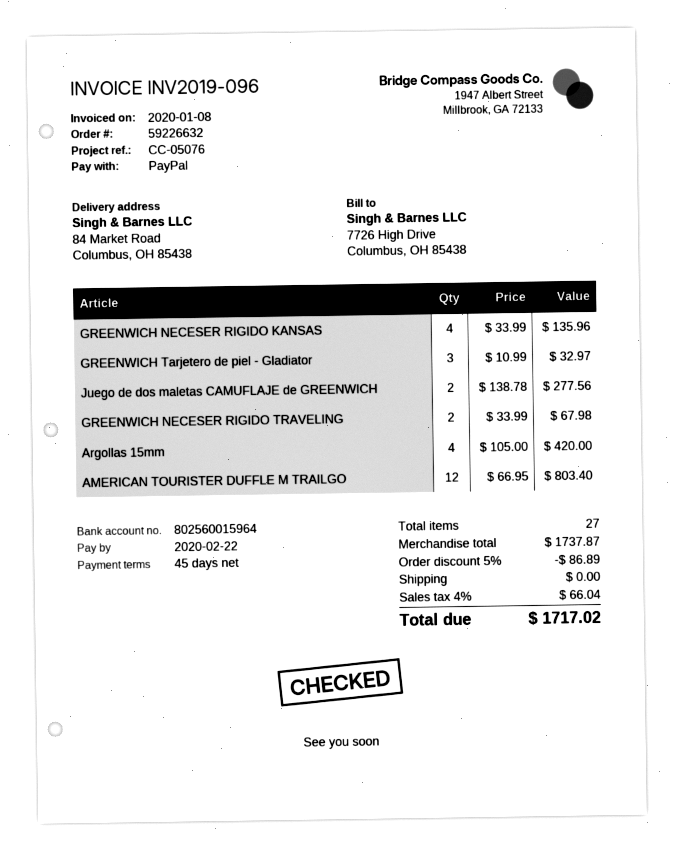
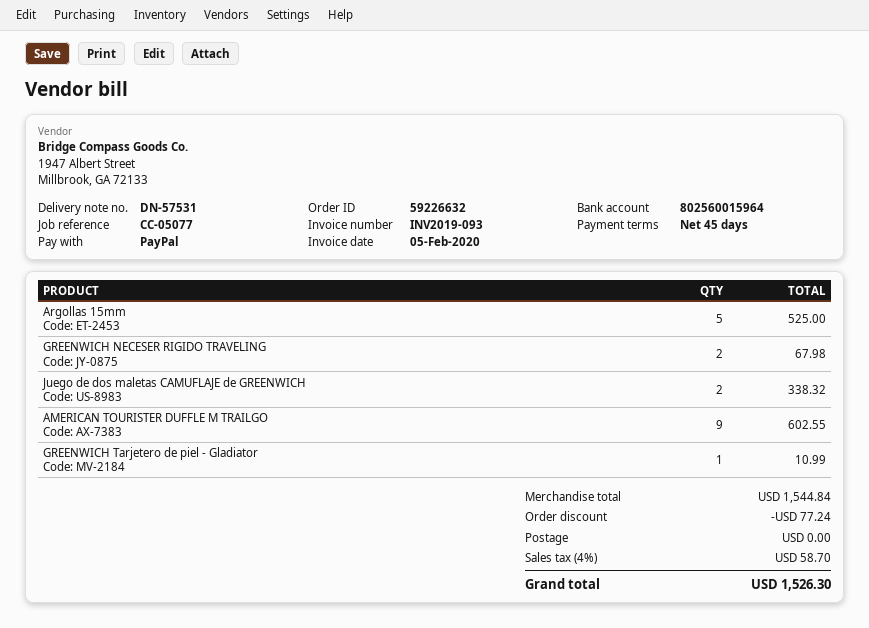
invoice number: INV2019-096 -> INV2019-093
invoice date: 2020-01-08 -> 2020-02-05
reference: CC-05076 -> CC-05077
GREENWICH NECESER RIGIDO KANSAS: 4 for 135.96 -> none
GREENWICH Tarjetero de piel - Gladiator: 3 for 32.97 -> 1 for 10.99
Juego de dos maletas CAMUFLAJE de GREENWICH: 2 for 277.56 -> 2 for 338.32
Argollas 15mm: 4 for 420.00 -> 5 for 525.00
AMERICAN TOURISTER DUFFLE M TRAILGO: 12 for 803.40 -> 9 for 602.55
subtotal: 1737.87 -> 1544.84
discount: 86.89 -> 77.24
tax: 4% = 66.04 -> 4% = 58.70
total: 1717.02 -> 1526.30

